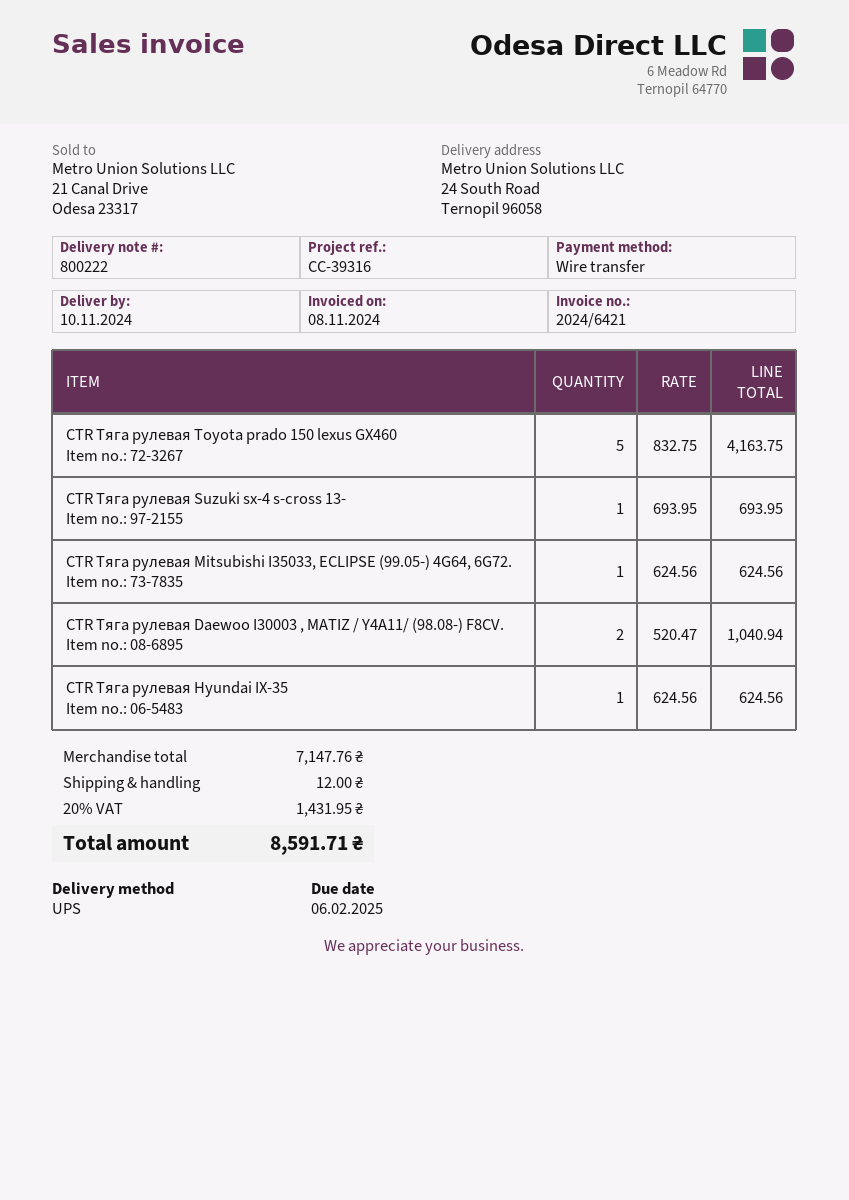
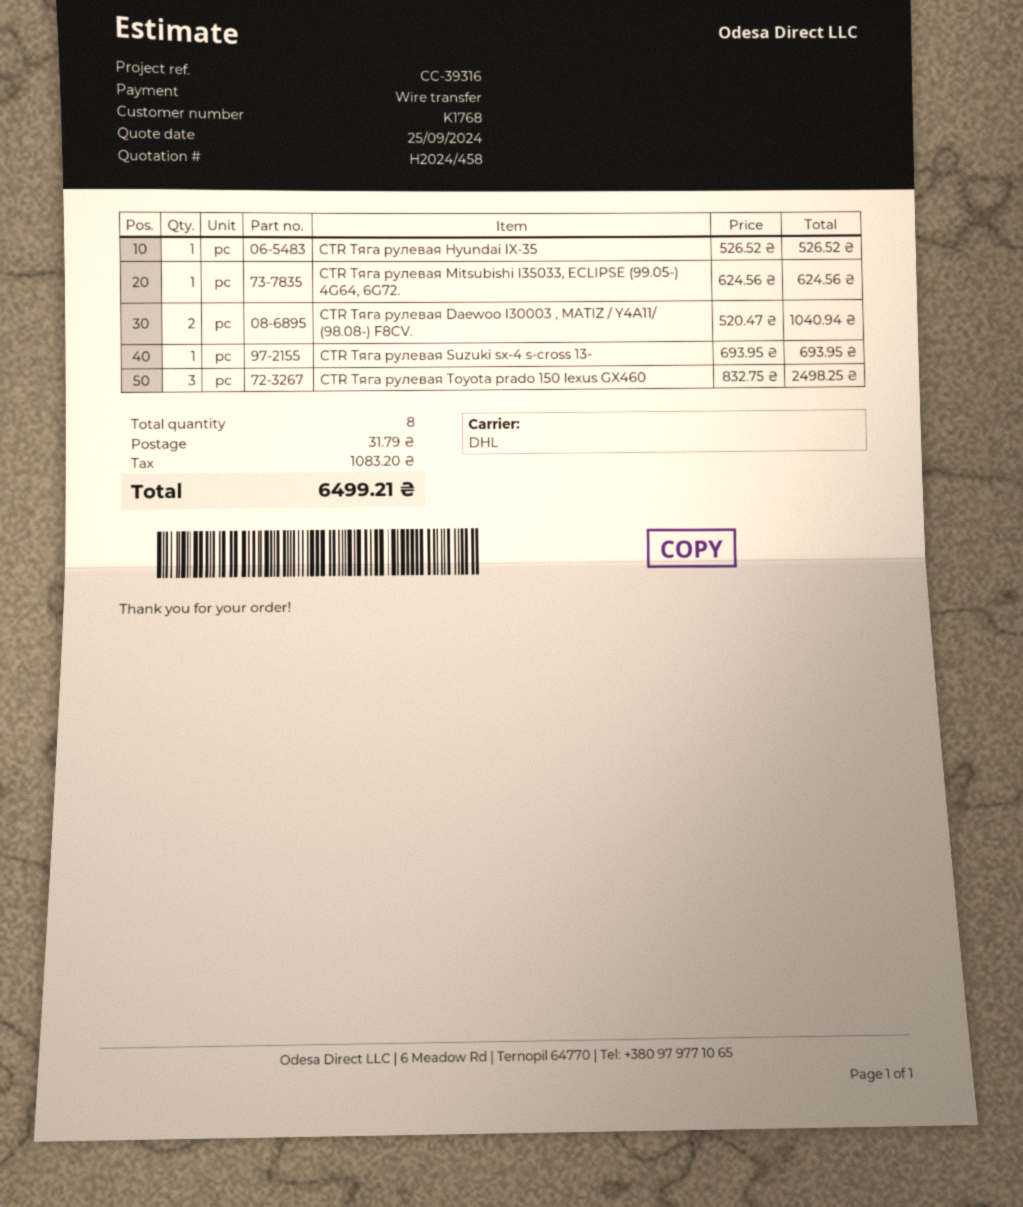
shipping method: UPS -> DHL
CTR Тяга рулевая Toyota prado 150 lexus GX460: 5 x 832.75 = 4163.75 -> 3 x 832.75 = 2498.25
CTR Тяга рулевая Hyundai IX-35: 1 x 624.56 = 624.56 -> 1 x 526.52 = 526.52
shipping: 12.00 -> 31.79
tax: 1431.95 -> 1083.20
total: 8591.71 -> 6499.21

